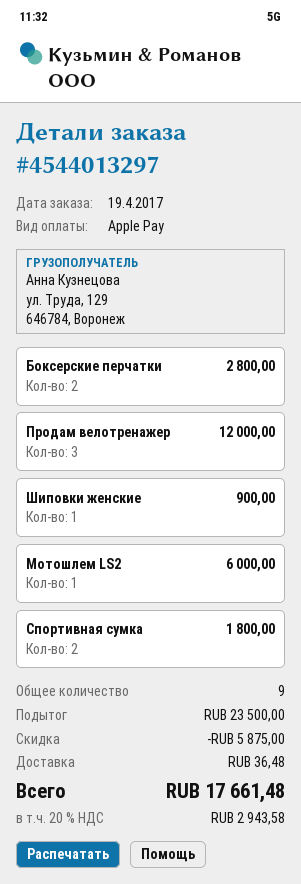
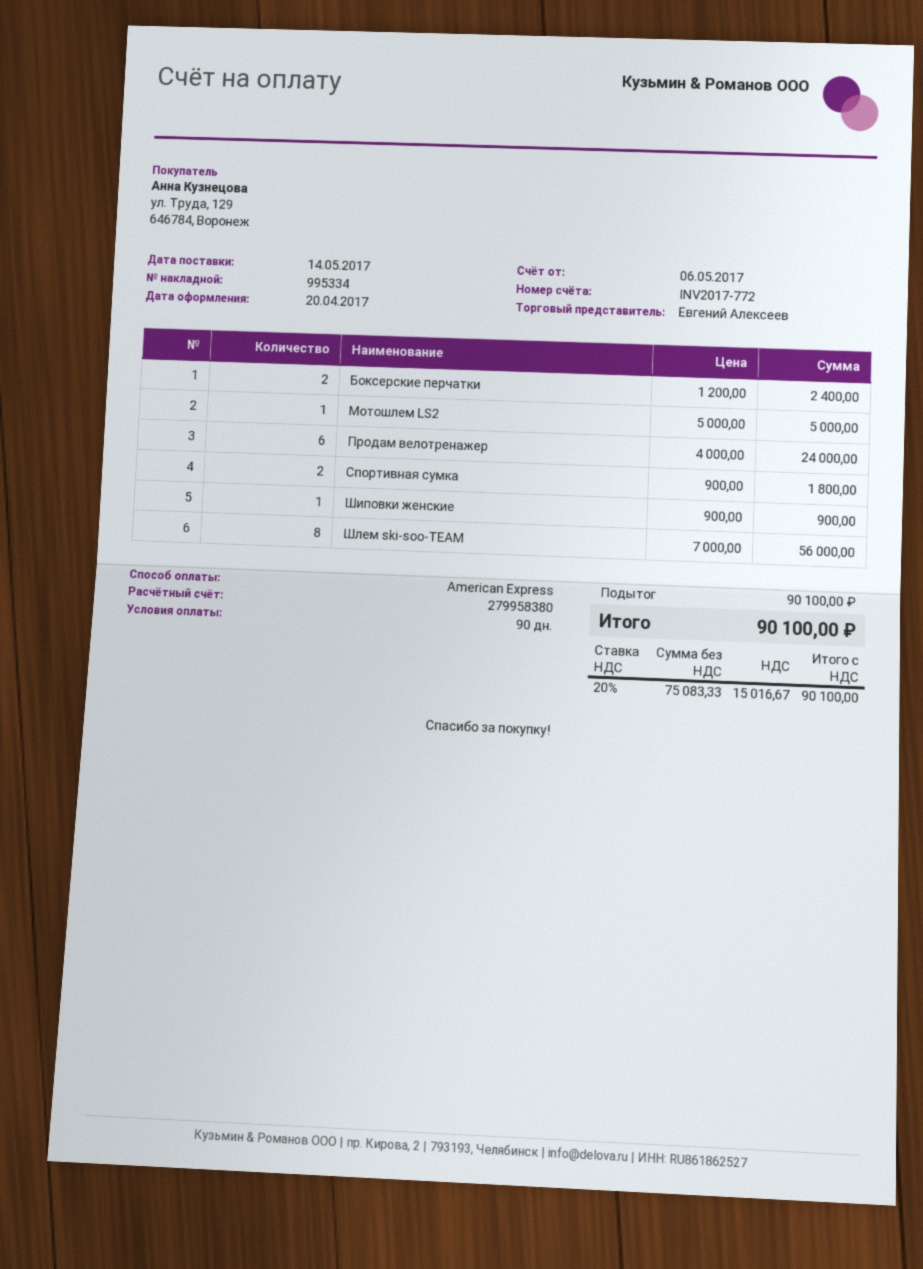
order date: 2017-04-19 -> 2017-04-20
payment method: Apple Pay -> American Express
Боксерские перчатки: 2 for 2800.00 -> 2 for 2400.00
Продам велотренажер: 3 for 12000.00 -> 6 for 24000.00
Мотошлем LS2: 1 for 6000.00 -> 1 for 5000.00
Шлем ski-soo-TEAM: none -> 8 for 56000.00
subtotal: 23500.00 -> 90100.00
discount: 5875.00 -> none
shipping: 36.48 -> none
tax: 20% = 2943.58 -> 20% = 15016.67
total: 17661.48 -> 90100.00

